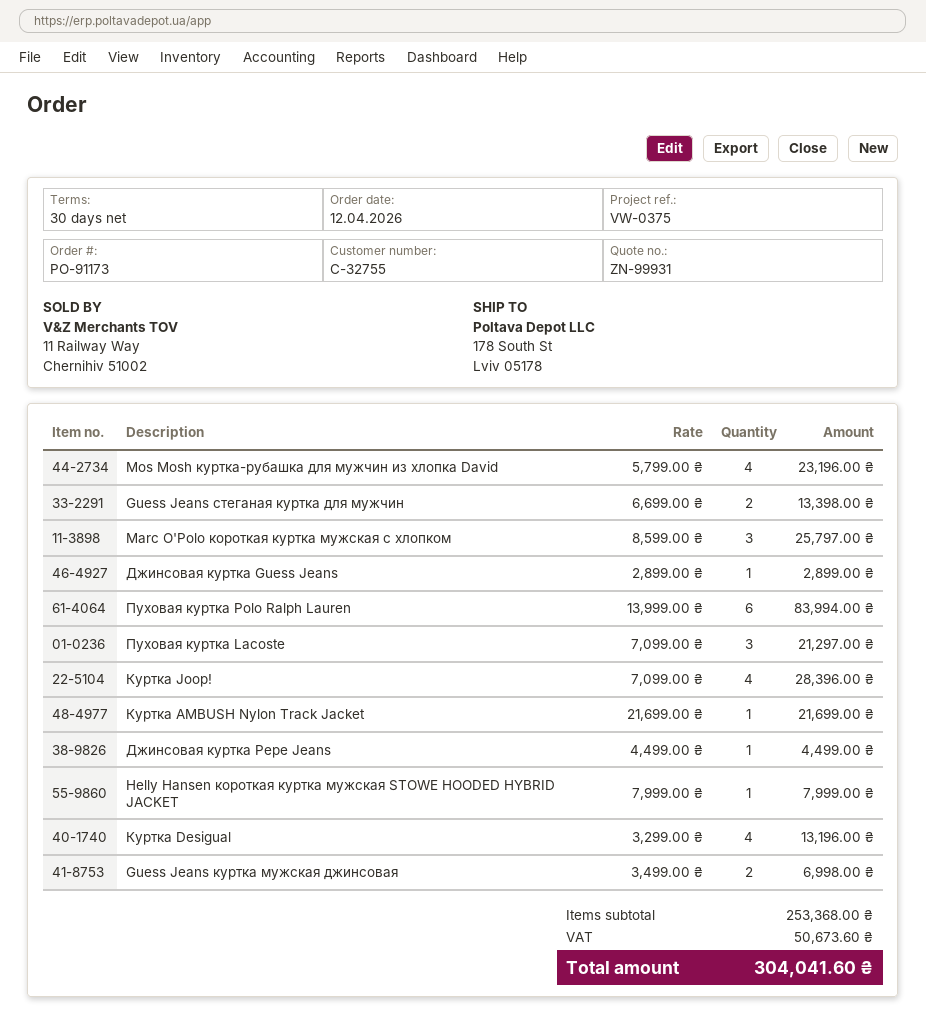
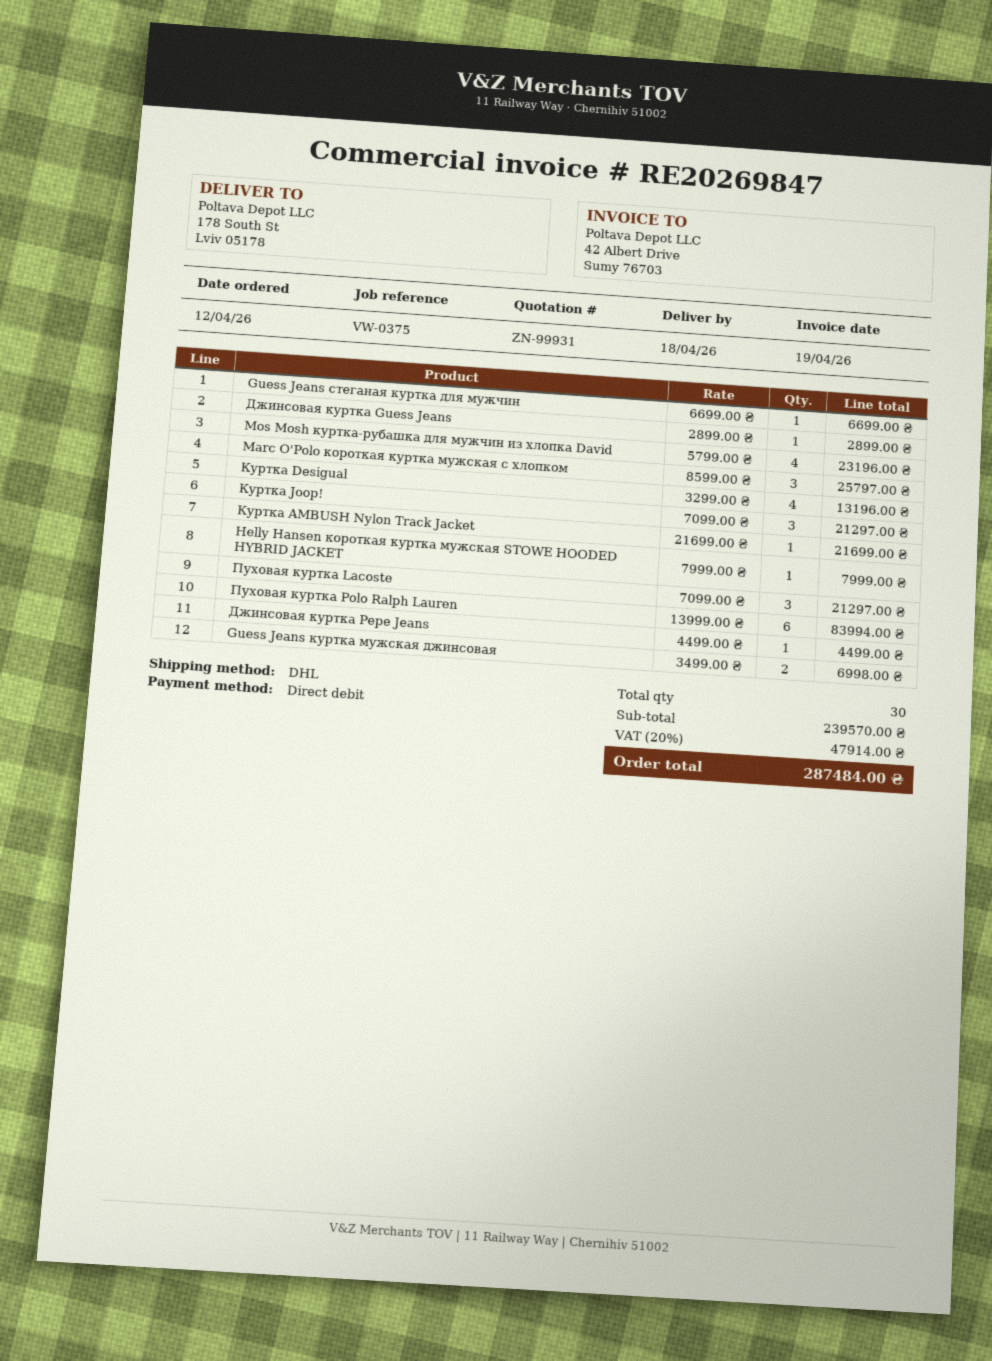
Guess Jeans стеганая куртка для мужчин: 2 x 6699.00 = 13398.00 -> 1 x 6699.00 = 6699.00
Куртка Joop!: 4 x 7099.00 = 28396.00 -> 3 x 7099.00 = 21297.00
subtotal: 253368.00 -> 239570.00
tax: 50673.60 -> 47914.00
total: 304041.60 -> 287484.00

